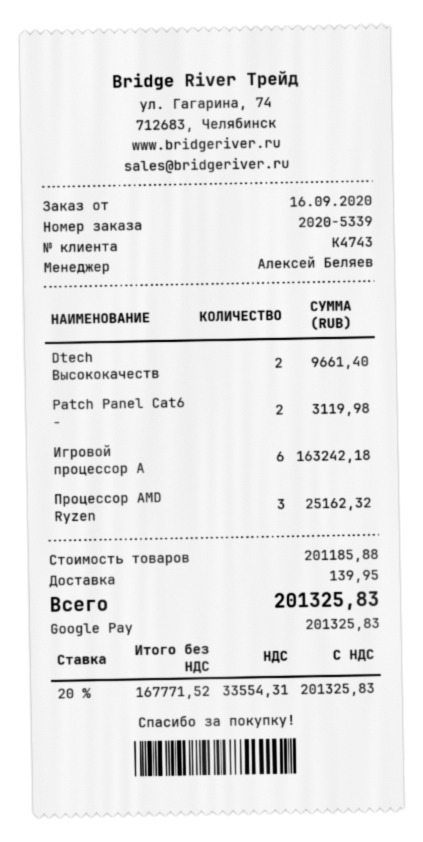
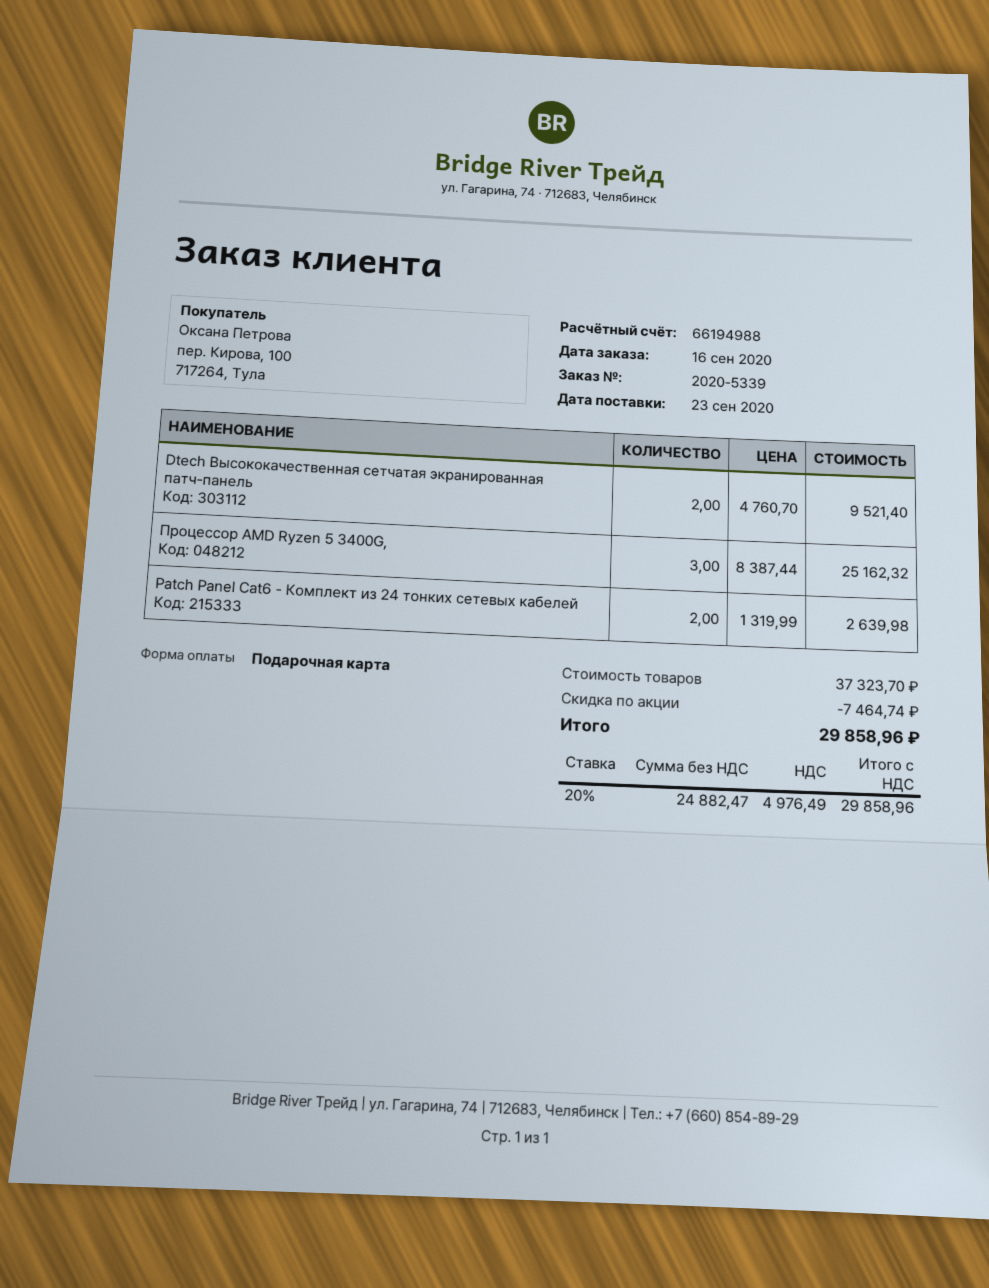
payment method: Google Pay -> gift card
Dtech Высококачеств: 2 for 9661.40 -> 2 for 9521.40
Patch Panel Cat6 -: 2 for 3119.98 -> 2 for 2639.98
Игровой процессор A: 6 for 163242.18 -> none
subtotal: 201185.88 -> 37323.70
discount: none -> 7464.74
shipping: 139.95 -> none
net: 167771.52 -> 24882.47
tax: 20% = 33554.31 -> 20% = 4976.49
total: 201325.83 -> 29858.96

